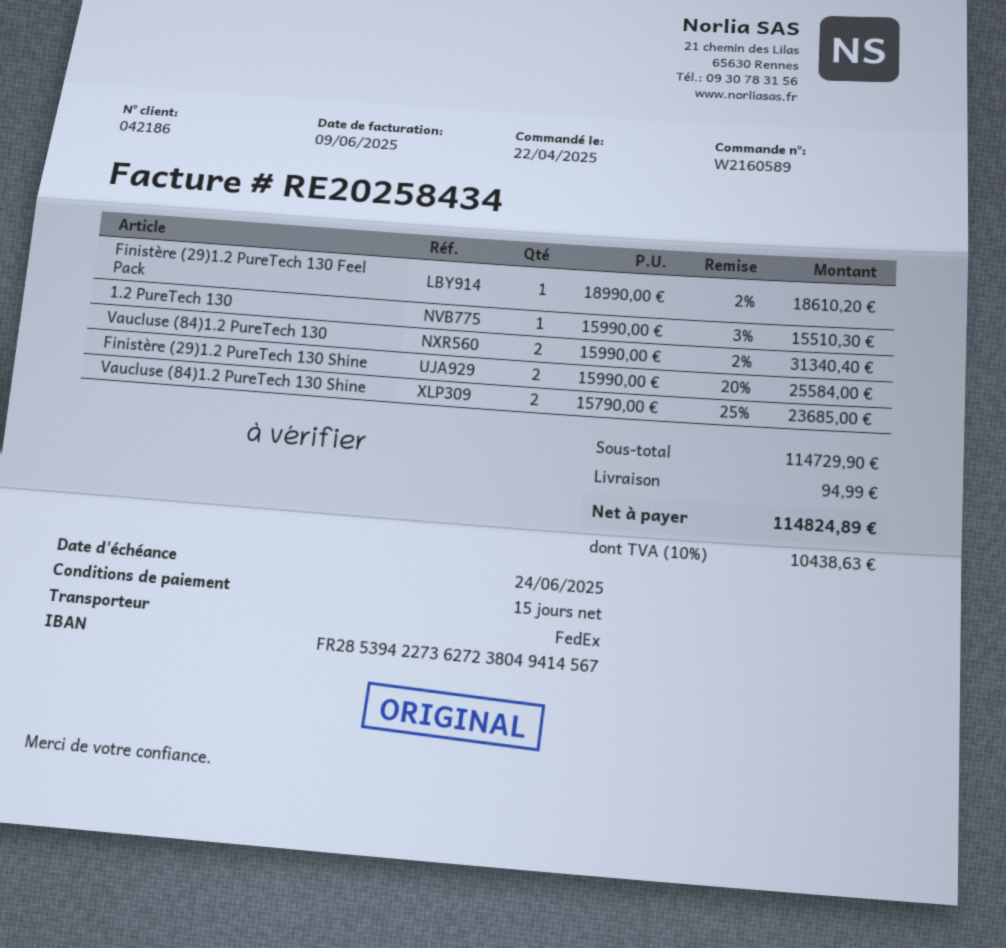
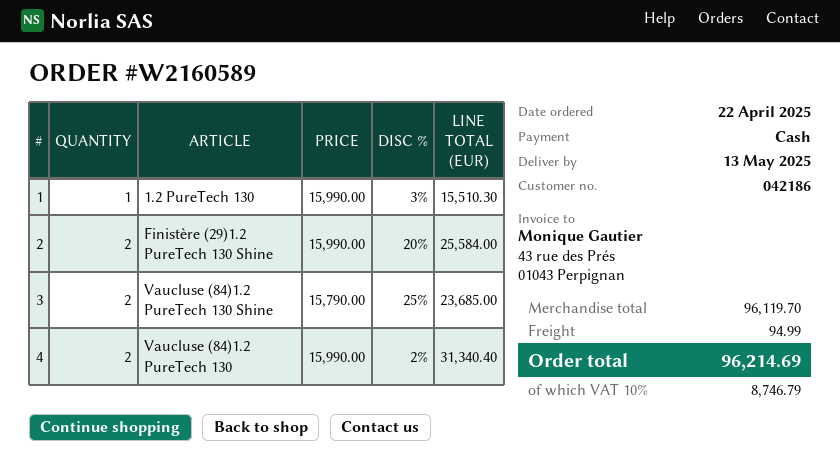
Finistère (29)1.2 PureTech 130 Feel Pack: 1 x 18990.00 - 2% = 18610.20 -> none
subtotal: 114729.90 -> 96119.70
tax: 10% = 10438.63 -> 10% = 8746.79
total: 114824.89 -> 96214.69

